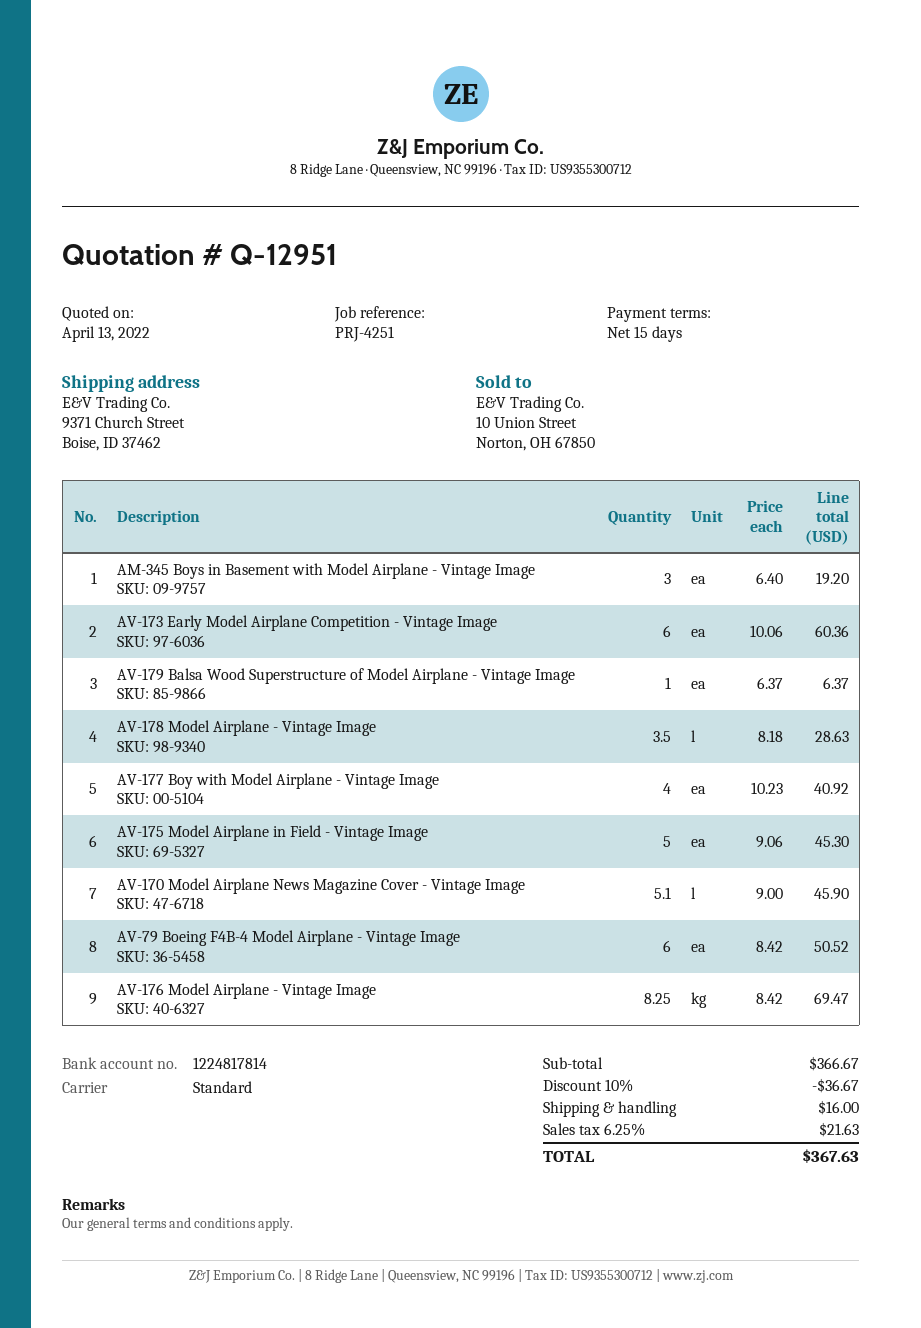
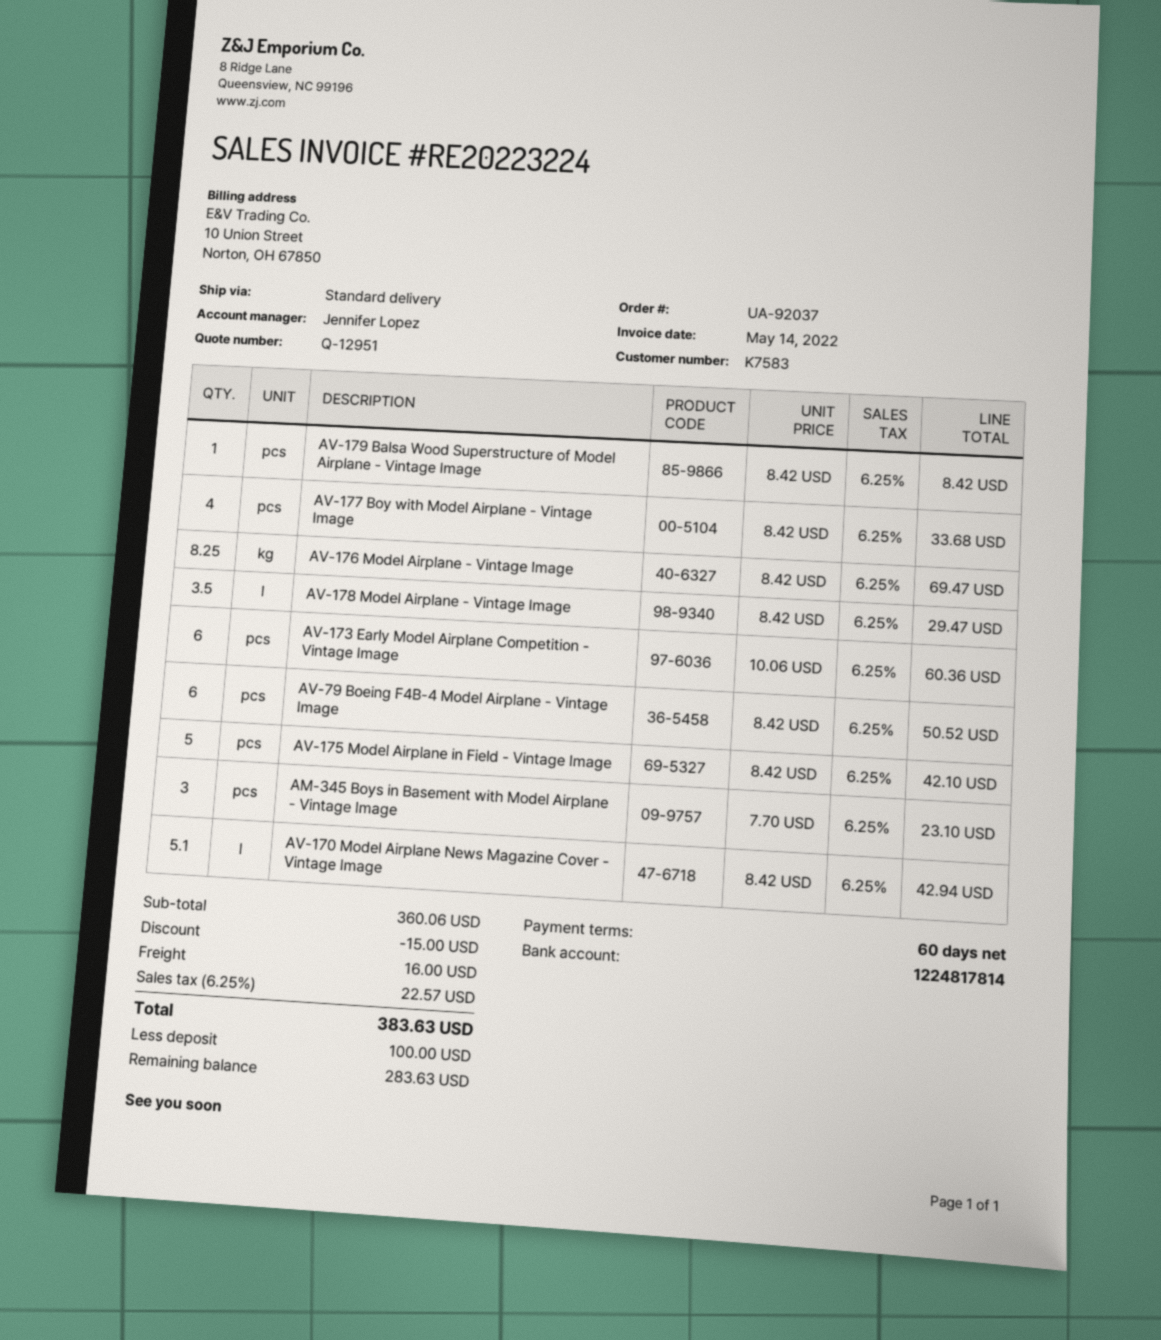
payment terms: 15 days -> 60 days
AM-345 Boys in Basement with Model Airplane - Vintage Image: 3 x 6.40 = 19.20 -> 3 x 7.70 = 23.10
AV-179 Balsa Wood Superstructure of Model Airplane - Vintage Image: 1 x 6.37 = 6.37 -> 1 x 8.42 = 8.42
AV-178 Model Airplane - Vintage Image: 3.5 x 8.18 = 28.63 -> 3.5 x 8.42 = 29.47
AV-177 Boy with Model Airplane - Vintage Image: 4 x 10.23 = 40.92 -> 4 x 8.42 = 33.68
AV-175 Model Airplane in Field - Vintage Image: 5 x 9.06 = 45.30 -> 5 x 8.42 = 42.10
AV-170 Model Airplane News Magazine Cover - Vintage Image: 5.1 x 9.00 = 45.90 -> 5.1 x 8.42 = 42.94
subtotal: 366.67 -> 360.06
discount: 36.67 -> 15.00
tax: 6.25% = 21.63 -> 6.25% = 22.57
total: 367.63 -> 383.63

